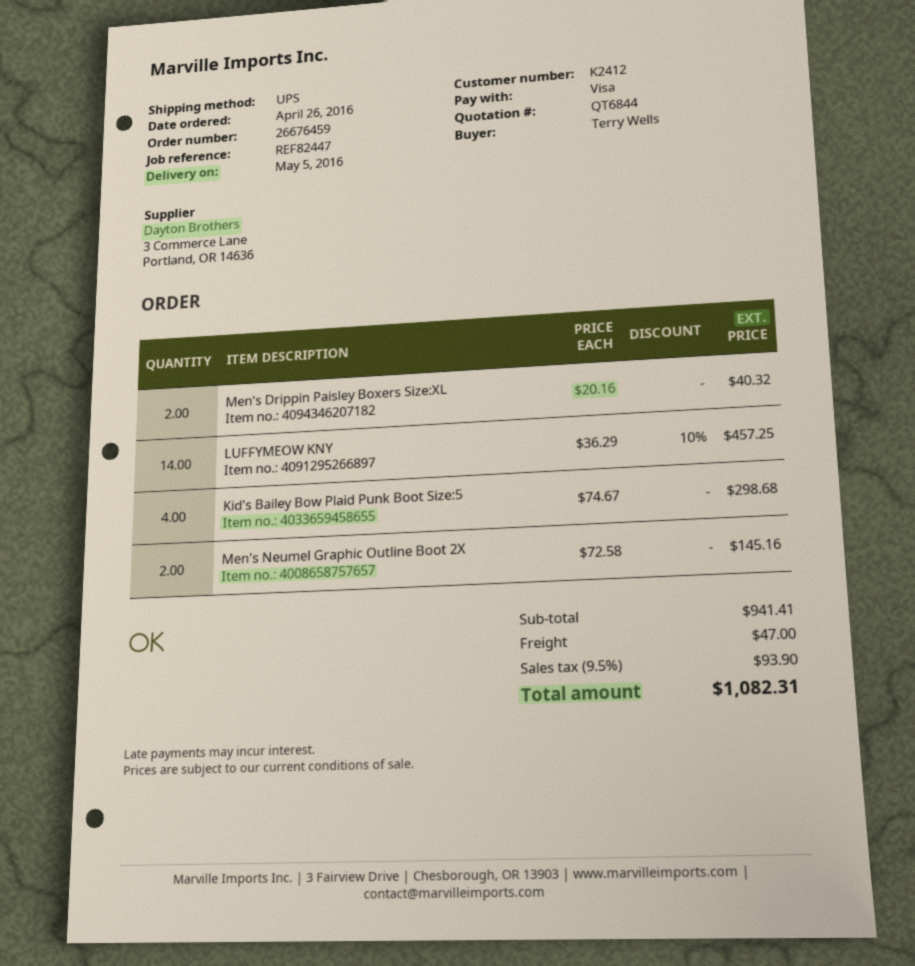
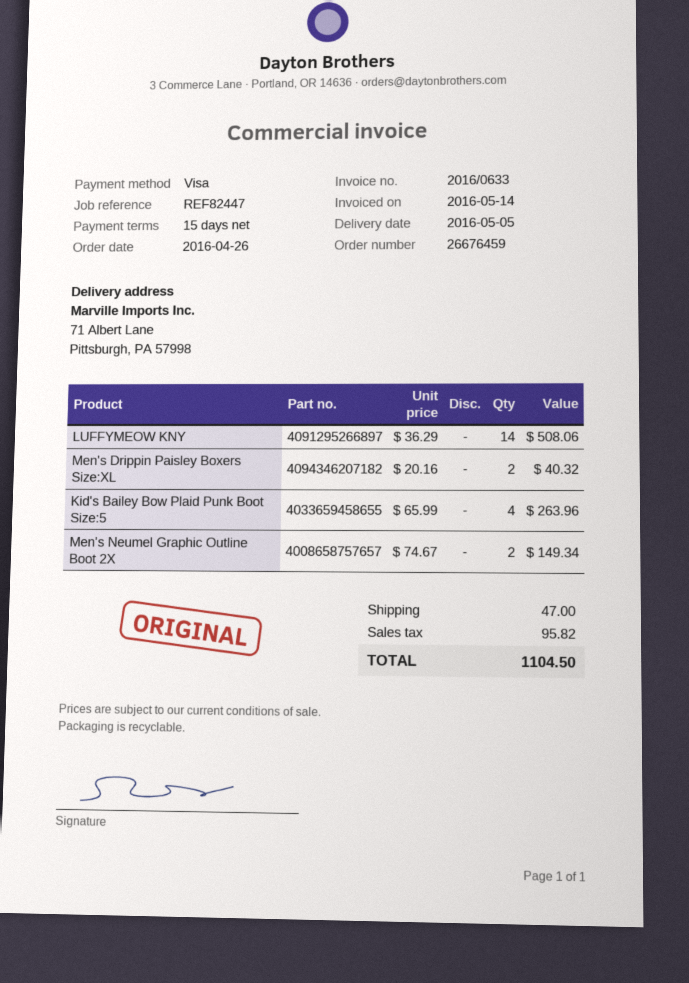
LUFFYMEOW KNY: 14 x 36.29 - 10% = 457.25 -> 14 x 36.29 = 508.06
Kid's Bailey Bow Plaid Punk Boot Size:5: 4 x 74.67 = 298.68 -> 4 x 65.99 = 263.96
Men's Neumel Graphic Outline Boot 2X: 2 x 72.58 = 145.16 -> 2 x 74.67 = 149.34
tax: 93.90 -> 95.82
total: 1082.31 -> 1104.50

